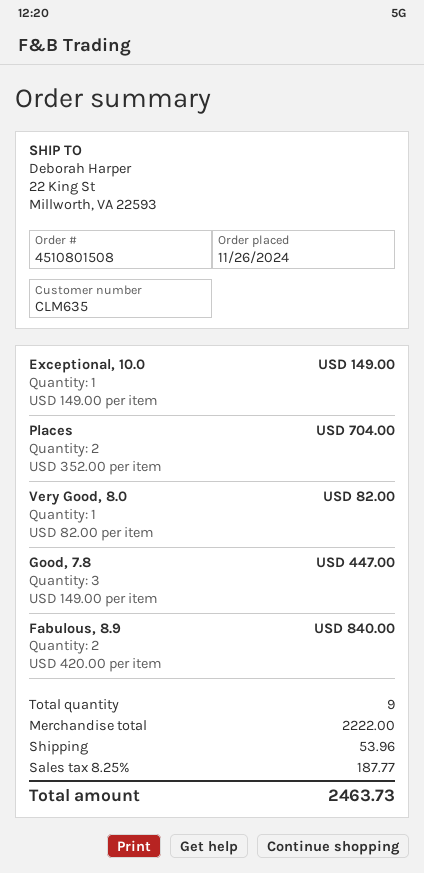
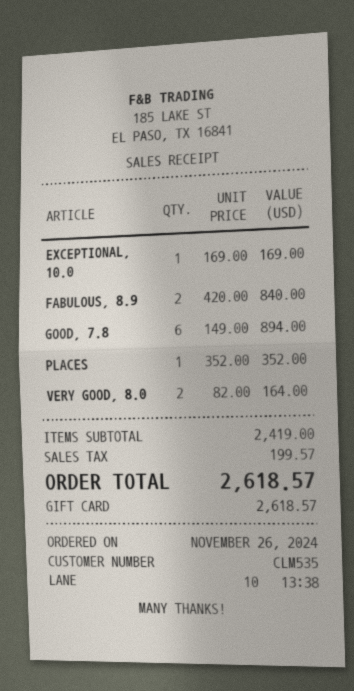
customer number: CLM635 -> CLM535
Exceptional, 10.0: 1 x 149.00 = 149.00 -> 1 x 169.00 = 169.00
Places: 2 x 352.00 = 704.00 -> 1 x 352.00 = 352.00
Very Good, 8.0: 1 x 82.00 = 82.00 -> 2 x 82.00 = 164.00
Good, 7.8: 3 x 149.00 = 447.00 -> 6 x 149.00 = 894.00
subtotal: 2222.00 -> 2419.00
shipping: 53.96 -> none
tax: 187.77 -> 199.57
total: 2463.73 -> 2618.57

